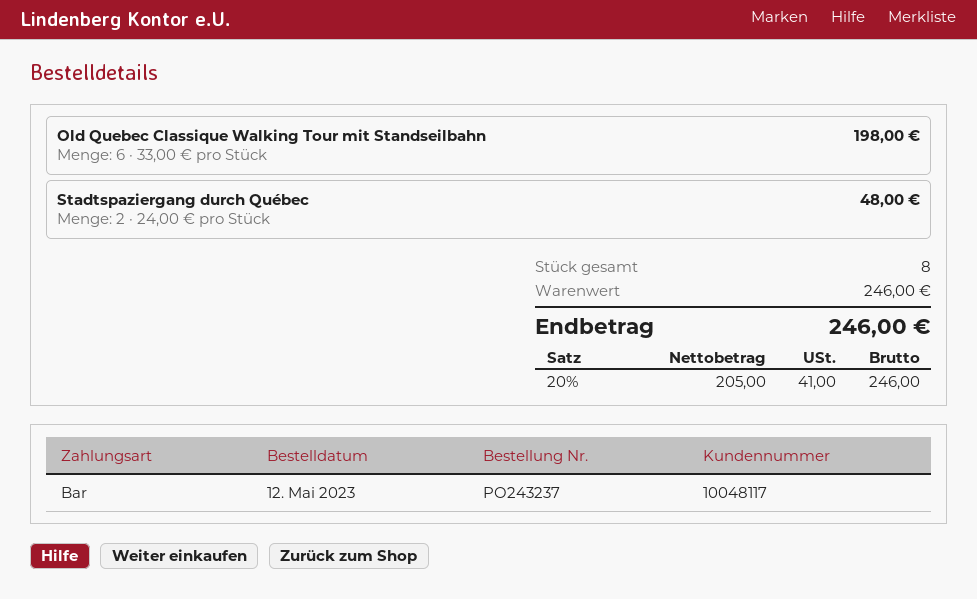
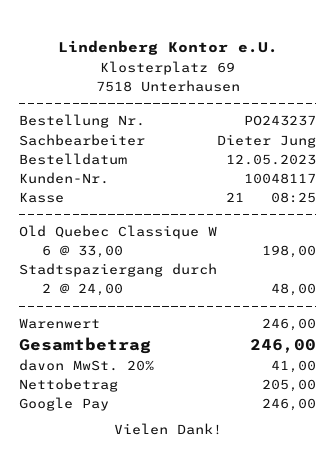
payment method: cash -> Google Pay

